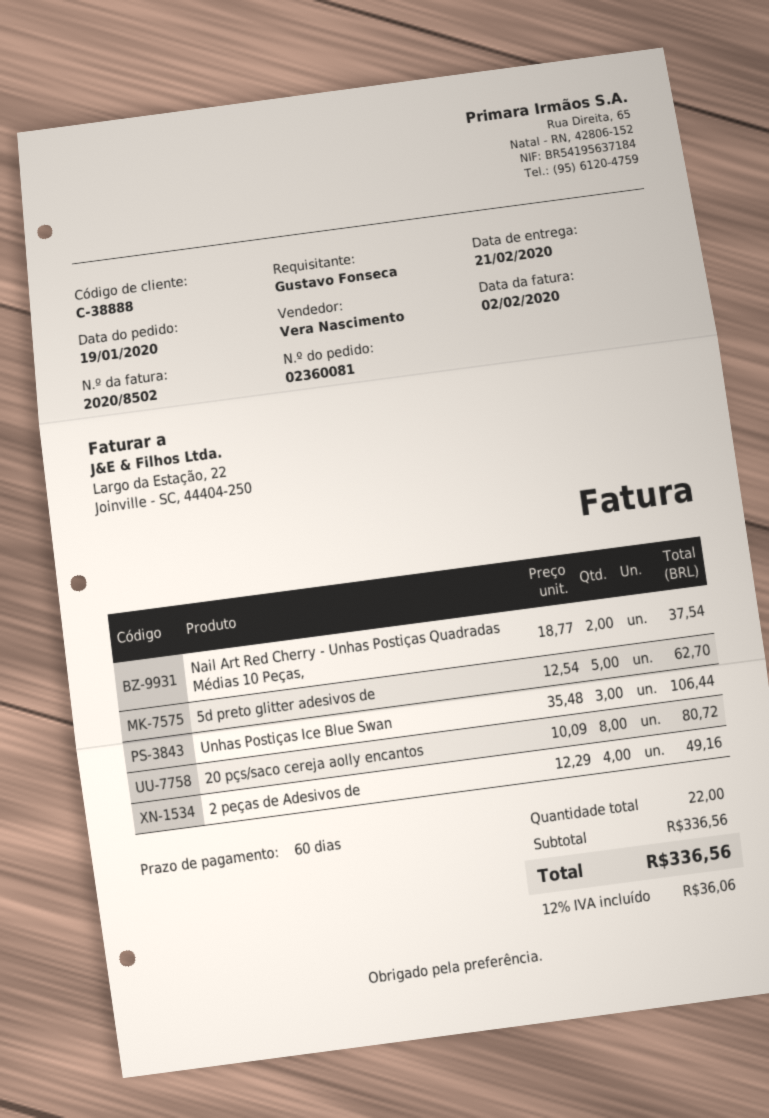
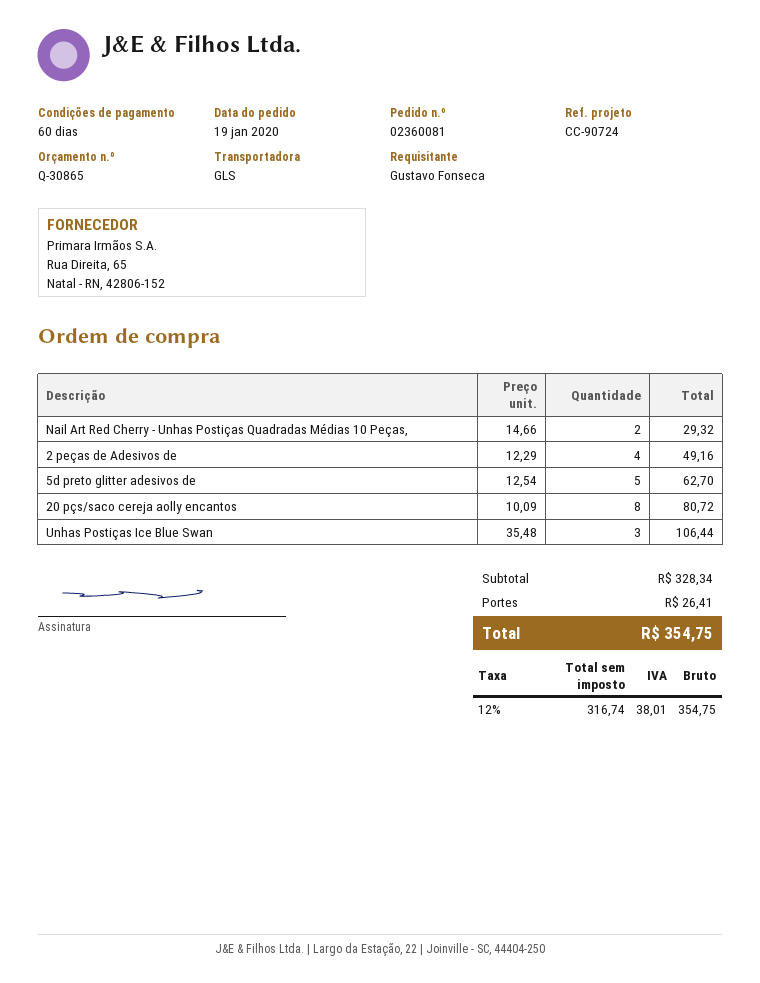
Nail Art Red Cherry - Unhas Postiças Quadradas Médias 10 Peças,: 2 x 18.77 = 37.54 -> 2 x 14.66 = 29.32
subtotal: 336.56 -> 328.34
shipping: none -> 26.41
tax: 12% = 36.06 -> 12% = 38.01
total: 336.56 -> 354.75

